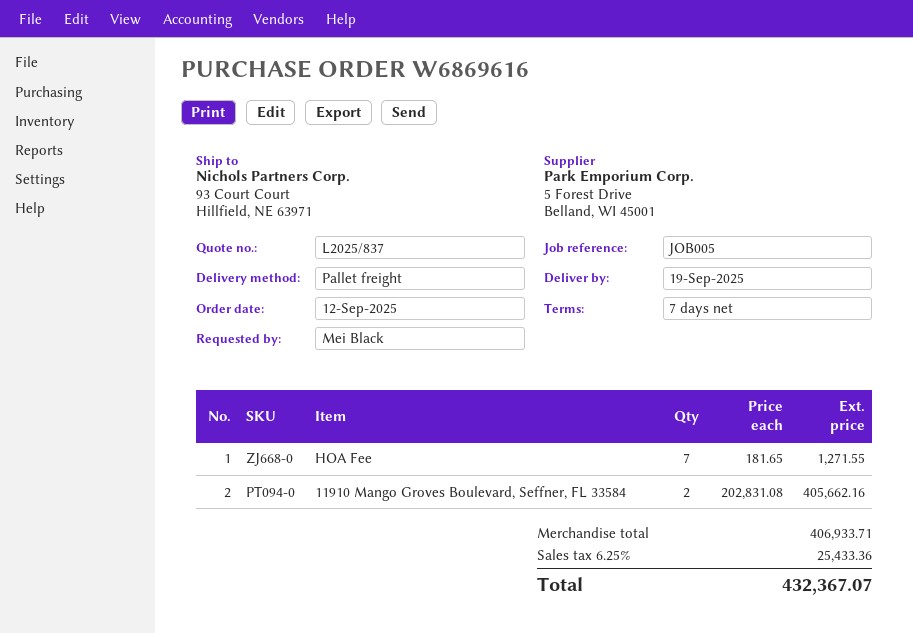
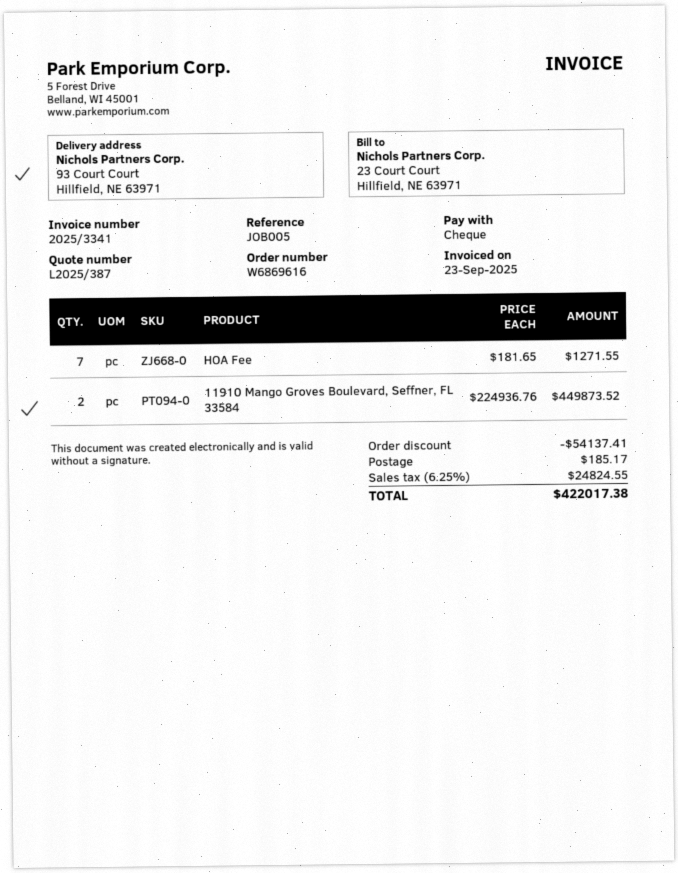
quote number: L2025/837 -> L2025/387
11910 Mango Groves Boulevard, Seffner, FL 33584: 2 x 202831.08 = 405662.16 -> 2 x 224936.76 = 449873.52
discount: none -> 54137.41
shipping: none -> 185.17
tax: 6.25% = 25433.36 -> 6.25% = 24824.55
total: 432367.07 -> 422017.38

